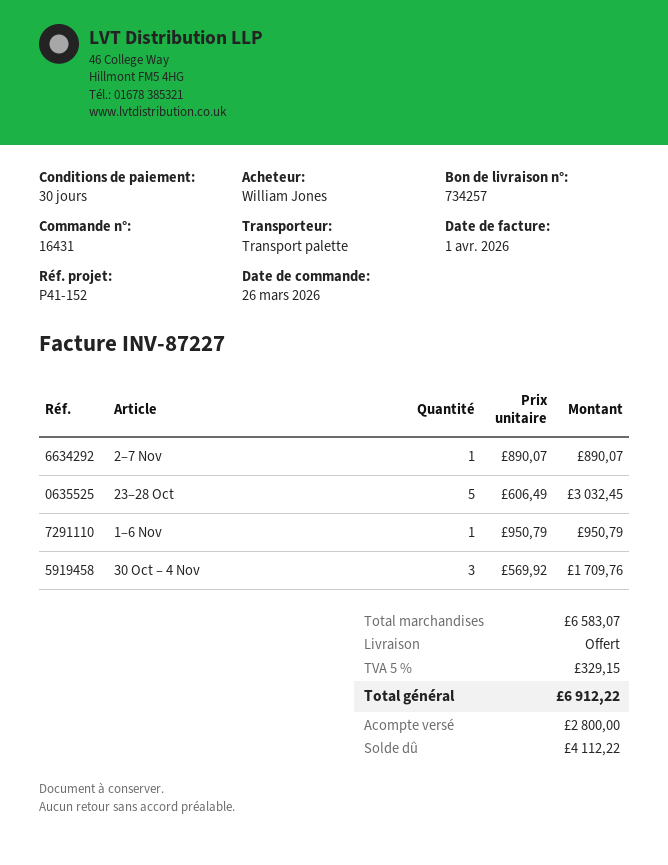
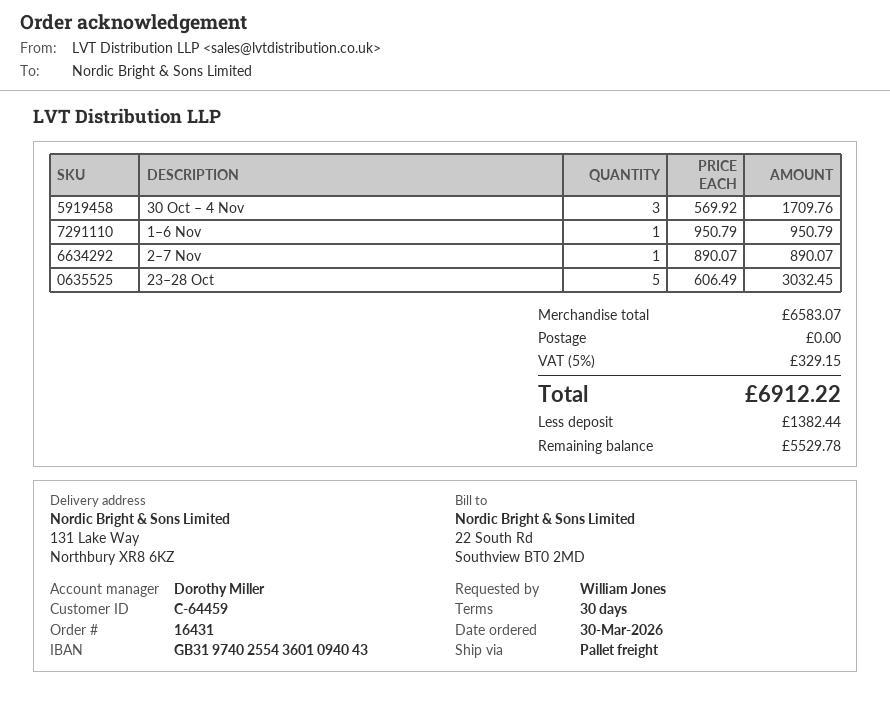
order date: 2026-03-26 -> 2026-03-30
deposit: 2800.00 -> 1382.44
balance: 4112.22 -> 5529.78

